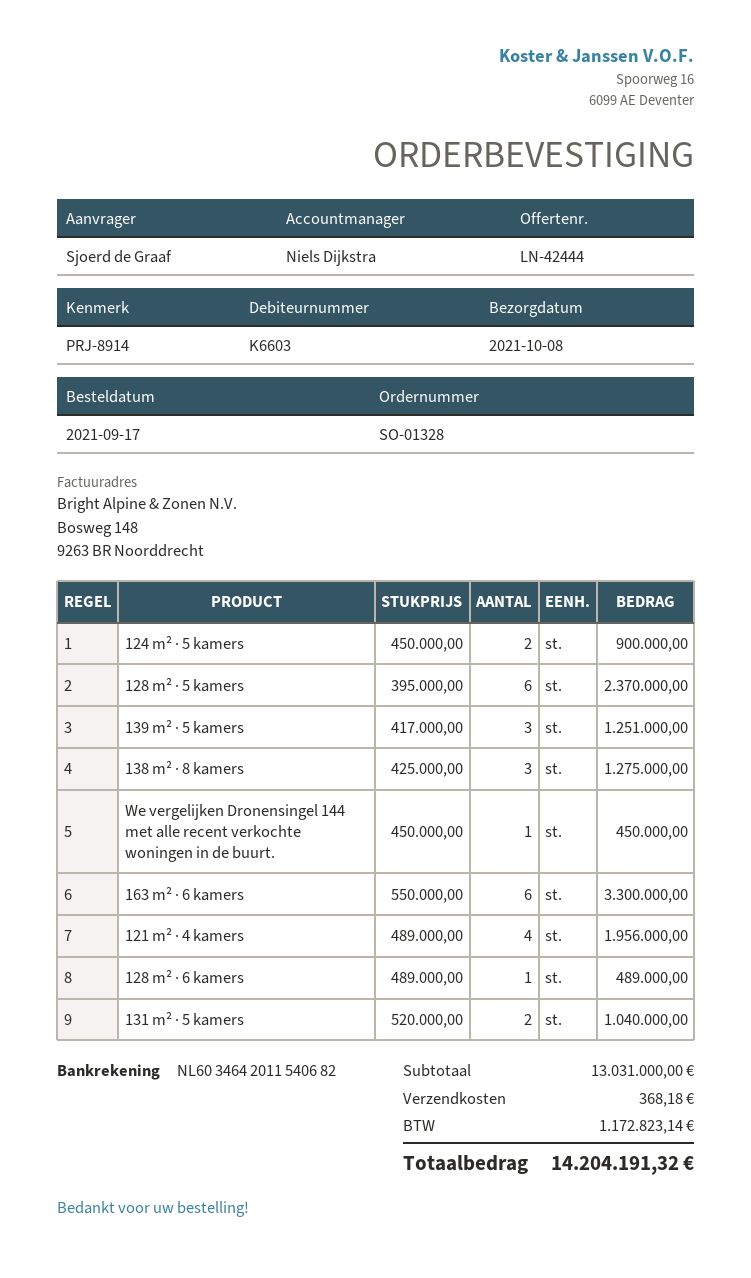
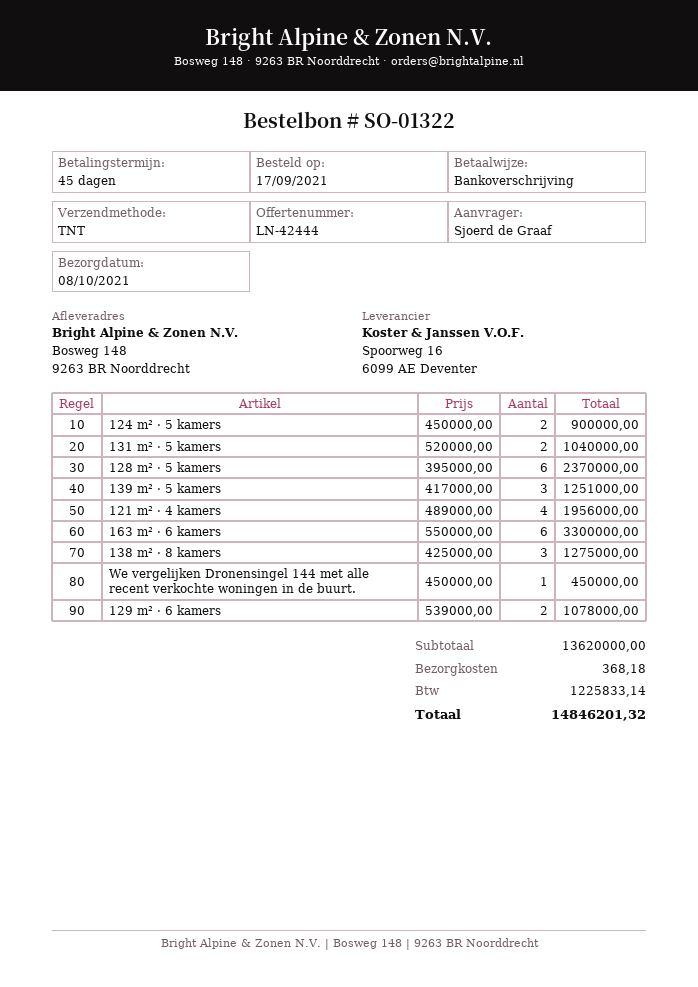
order number: SO-01328 -> SO-01322
128 m² · 6 kamers: 1 x 489000.00 = 489000.00 -> none
129 m² · 6 kamers: none -> 2 x 539000.00 = 1078000.00
subtotal: 13031000.00 -> 13620000.00
tax: 1172823.14 -> 1225833.14
total: 14204191.32 -> 14846201.32

